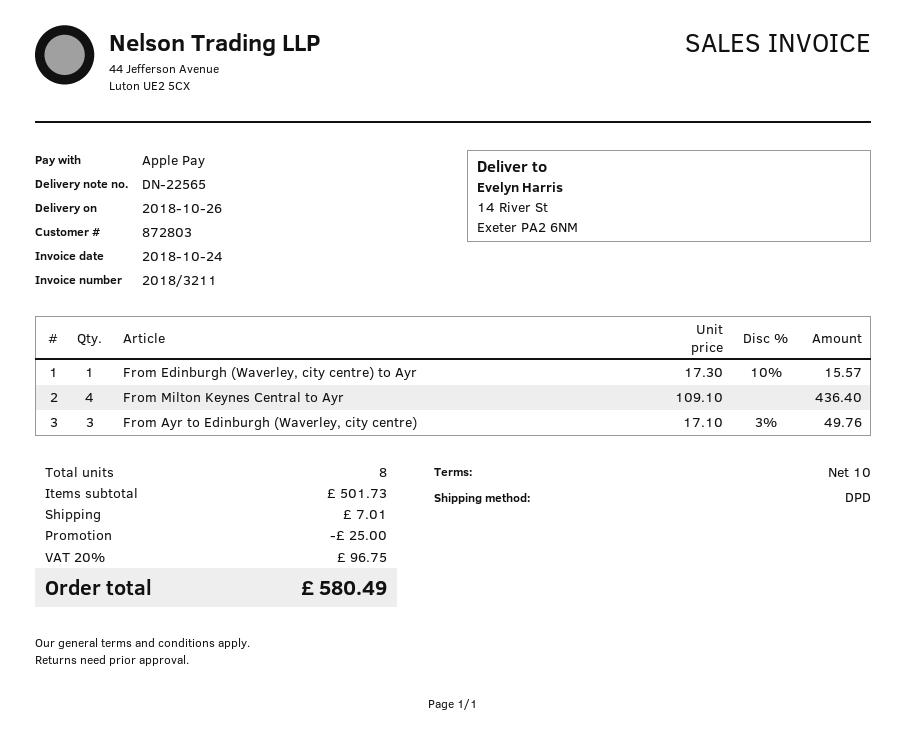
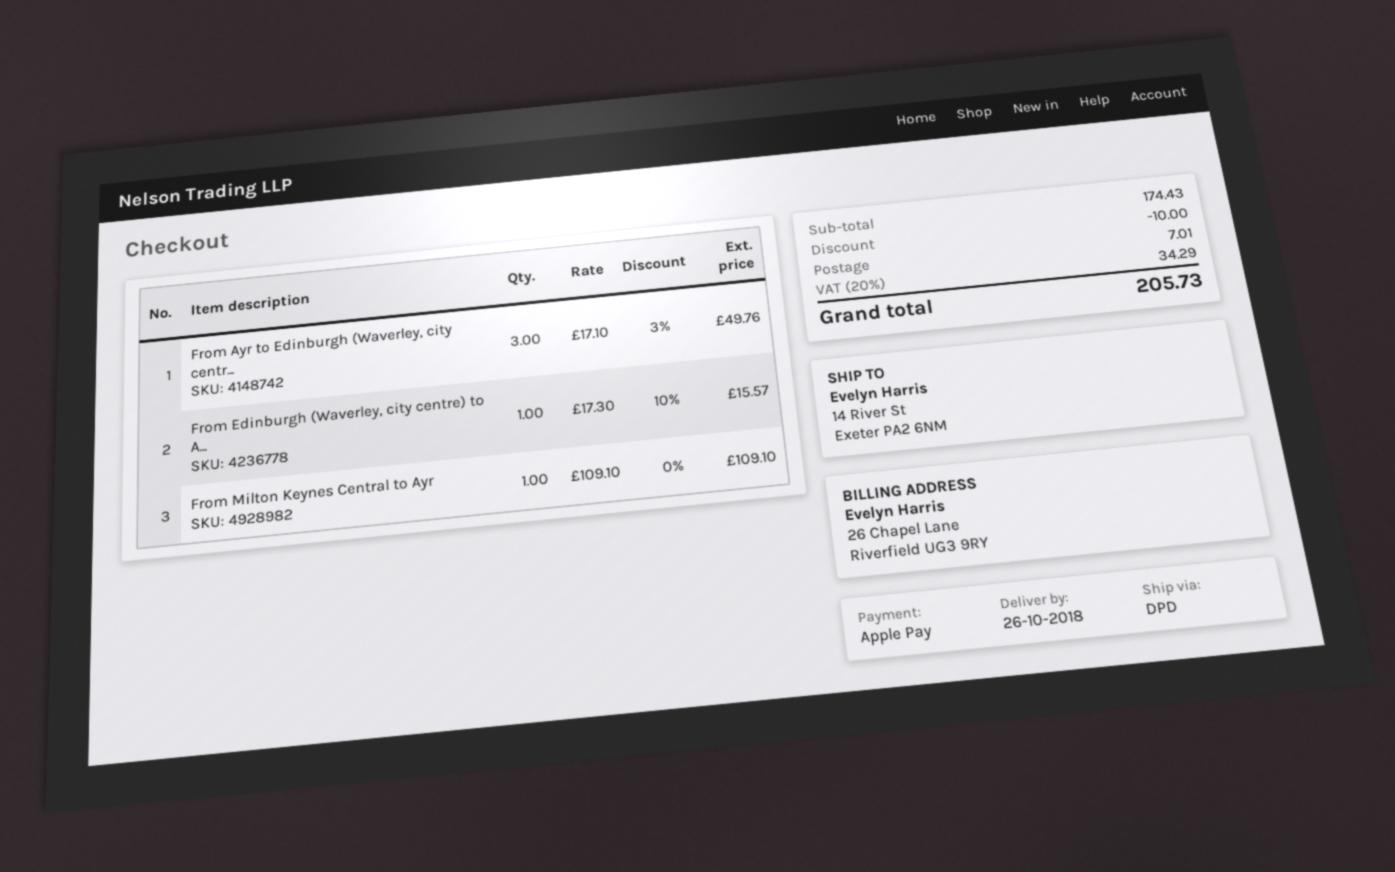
From Milton Keynes Central to Ayr: 4 x 109.10 = 436.40 -> 1 x 109.10 = 109.10
subtotal: 501.73 -> 174.43
discount: 25.00 -> 10.00
tax: 20% = 96.75 -> 20% = 34.29
total: 580.49 -> 205.73

